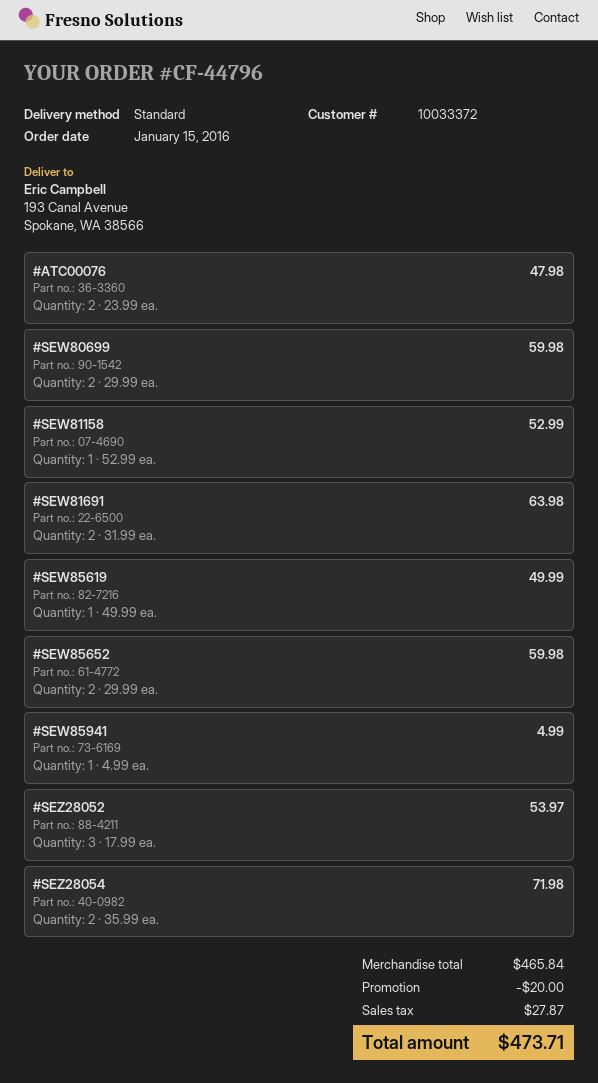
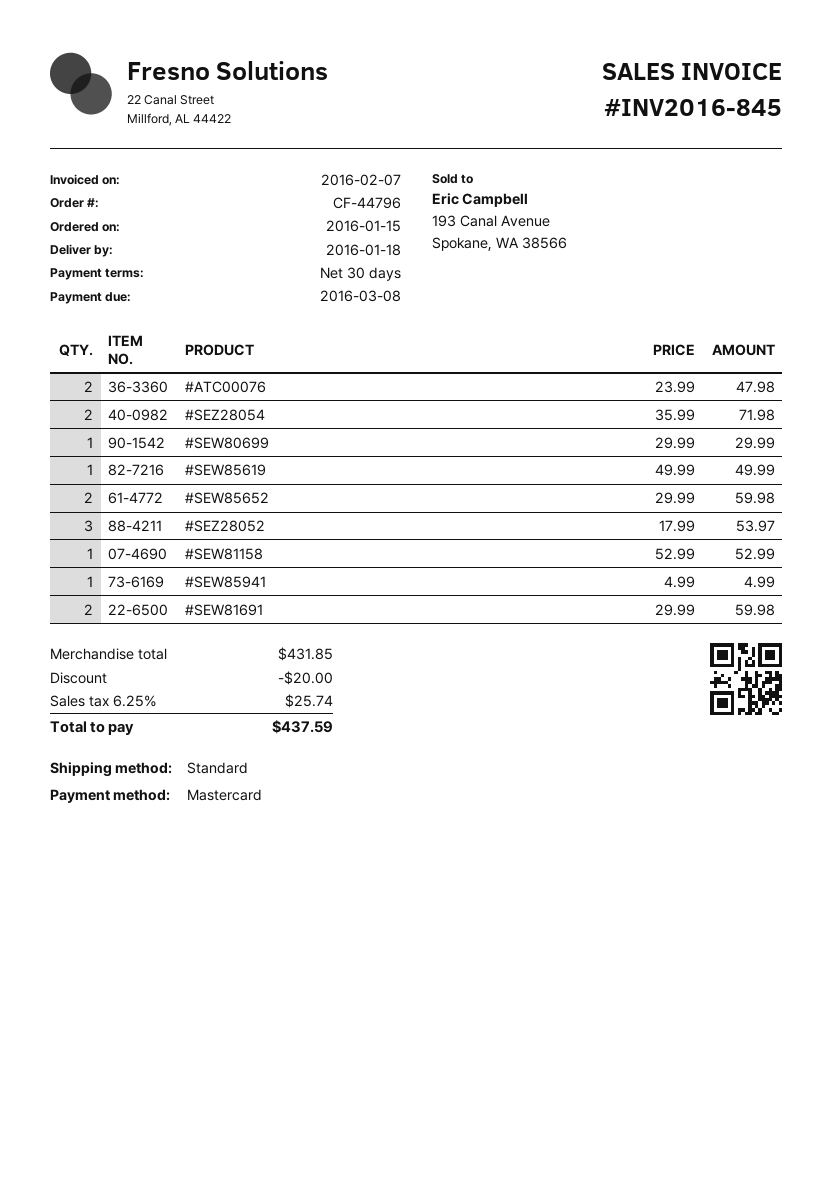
#SEW80699: 2 x 29.99 = 59.98 -> 1 x 29.99 = 29.99
#SEW81691: 2 x 31.99 = 63.98 -> 2 x 29.99 = 59.98
subtotal: 465.84 -> 431.85
tax: 27.87 -> 25.74
total: 473.71 -> 437.59

